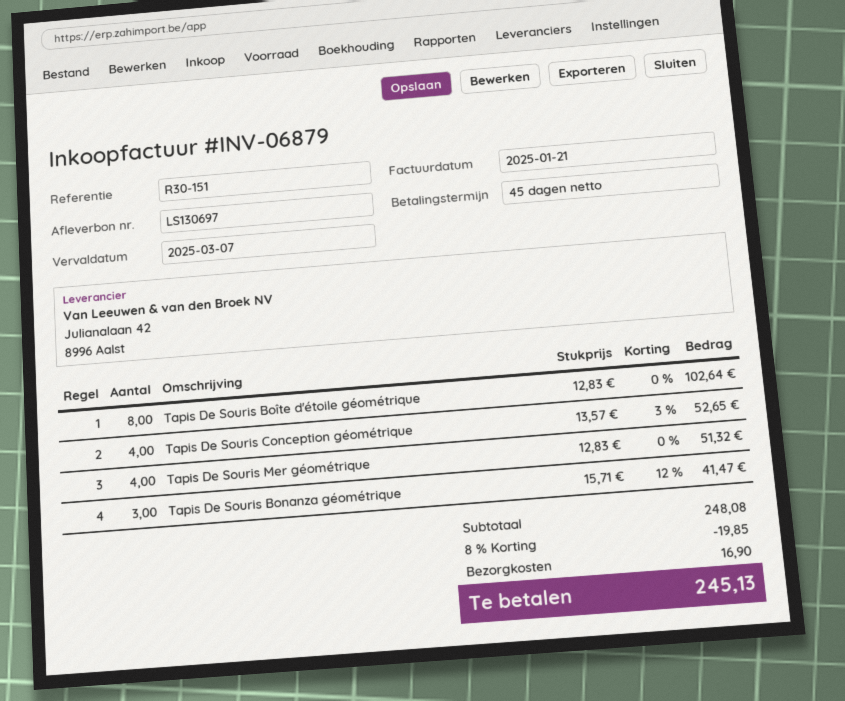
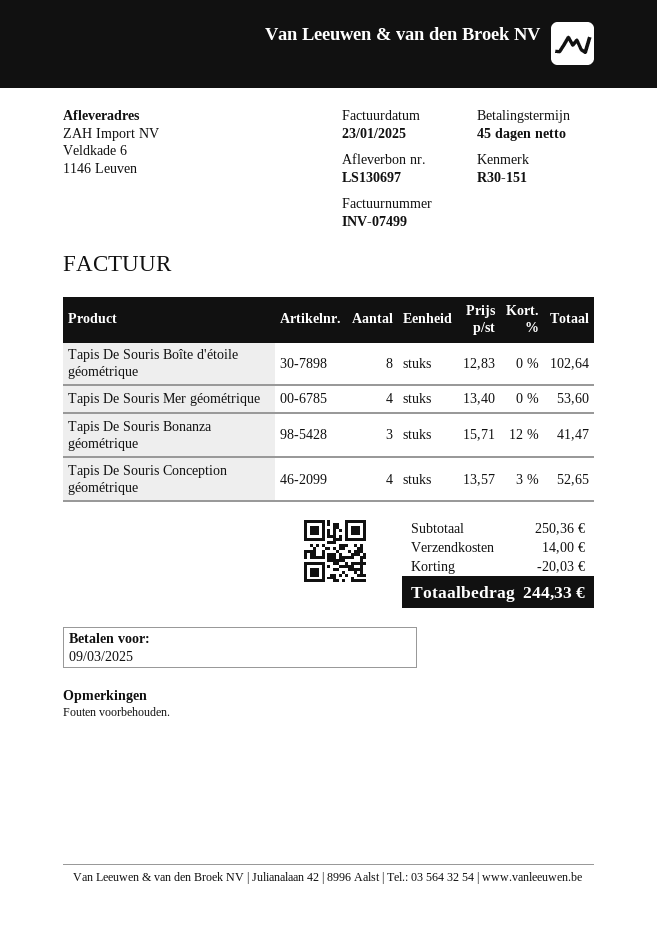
invoice number: INV-06879 -> INV-07499
invoice date: 2025-01-21 -> 2025-01-23
due date: 2025-03-07 -> 2025-03-09
Tapis De Souris Mer géométrique: 4 x 12.83 = 51.32 -> 4 x 13.40 = 53.60
subtotal: 248.08 -> 250.36
discount: 19.85 -> 20.03
shipping: 16.90 -> 14.00
total: 245.13 -> 244.33

